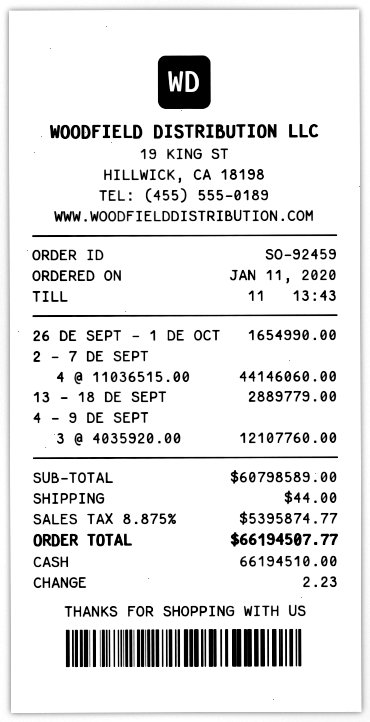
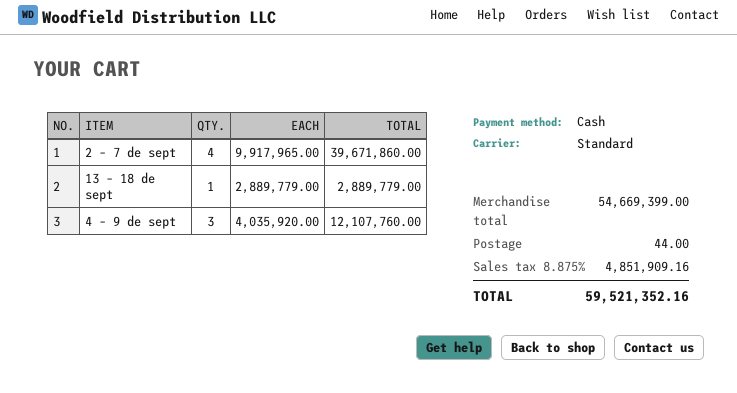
26 DE SEPT – 1 DE OCT: 1 x 1654990.00 = 1654990.00 -> none
2 – 7 DE SEPT: 4 x 11036515.00 = 44146060.00 -> 4 x 9917965.00 = 39671860.00
subtotal: 60798589.00 -> 54669399.00
tax: 8.875% = 5395874.77 -> 8.875% = 4851909.16
total: 66194507.77 -> 59521352.16

